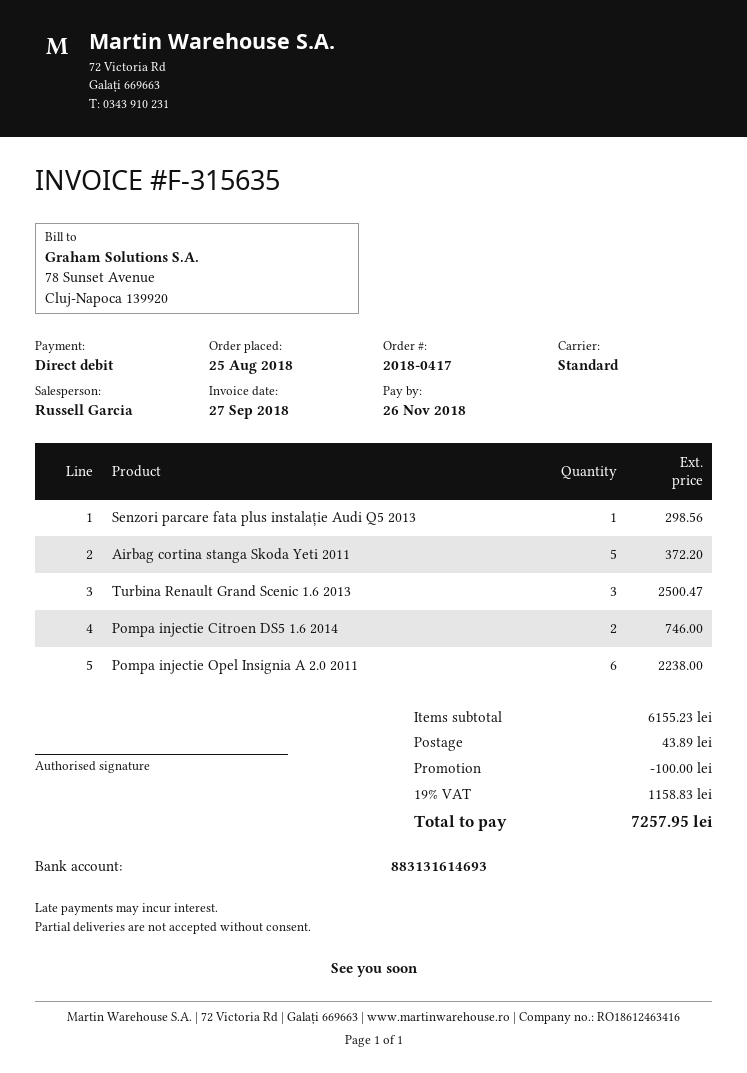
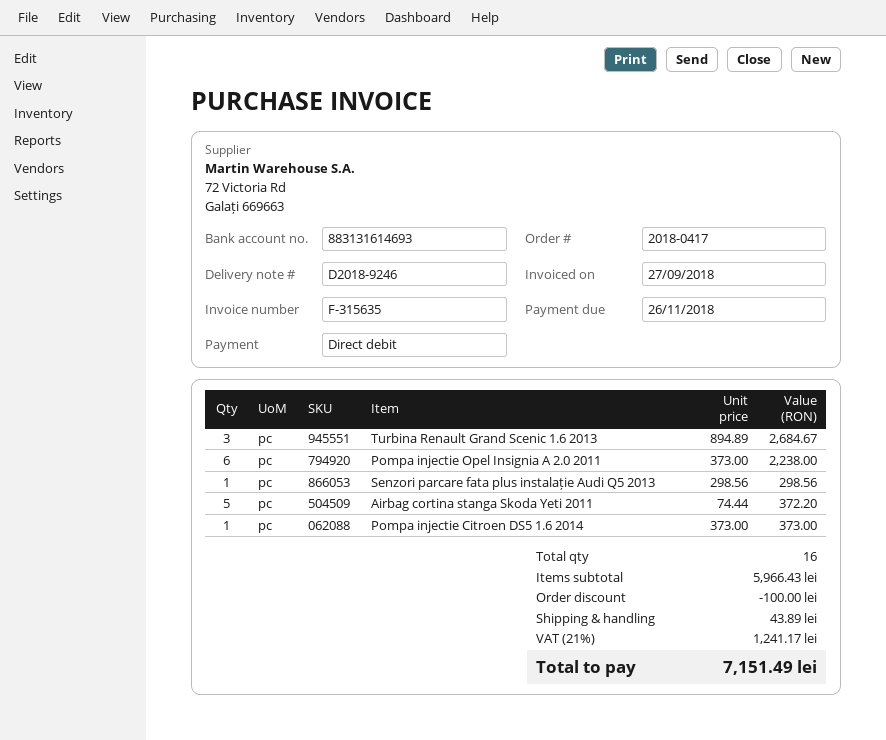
Turbina Renault Grand Scenic 1.6 2013: 3 for 2500.47 -> 3 for 2684.67
Pompa injectie Citroen DS5 1.6 2014: 2 for 746.00 -> 1 for 373.00
subtotal: 6155.23 -> 5966.43
tax: 19% = 1158.83 -> 21% = 1241.17
total: 7257.95 -> 7151.49

